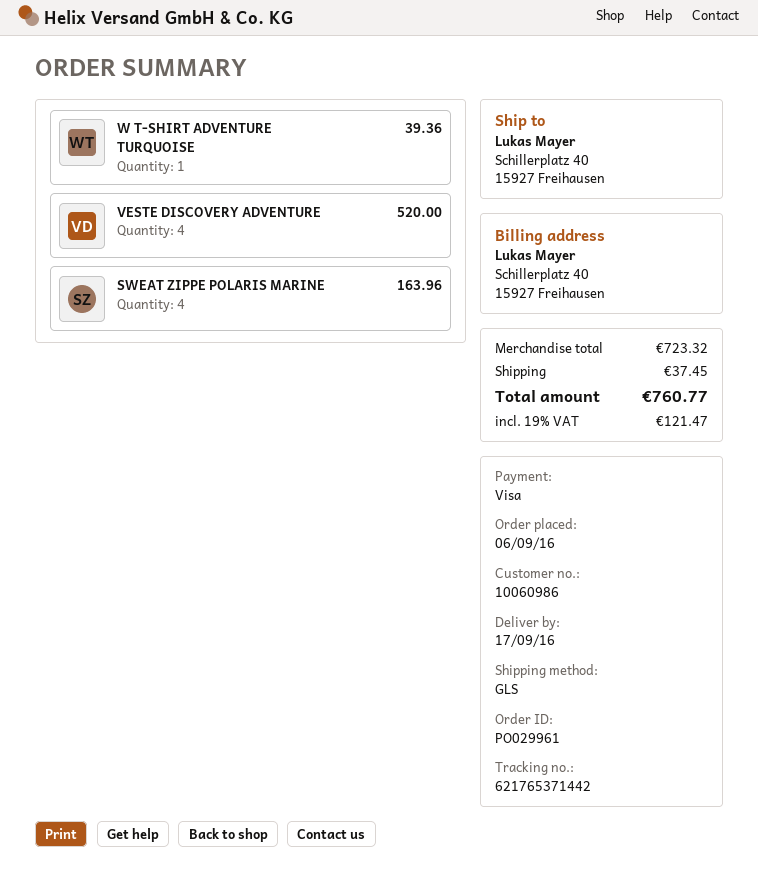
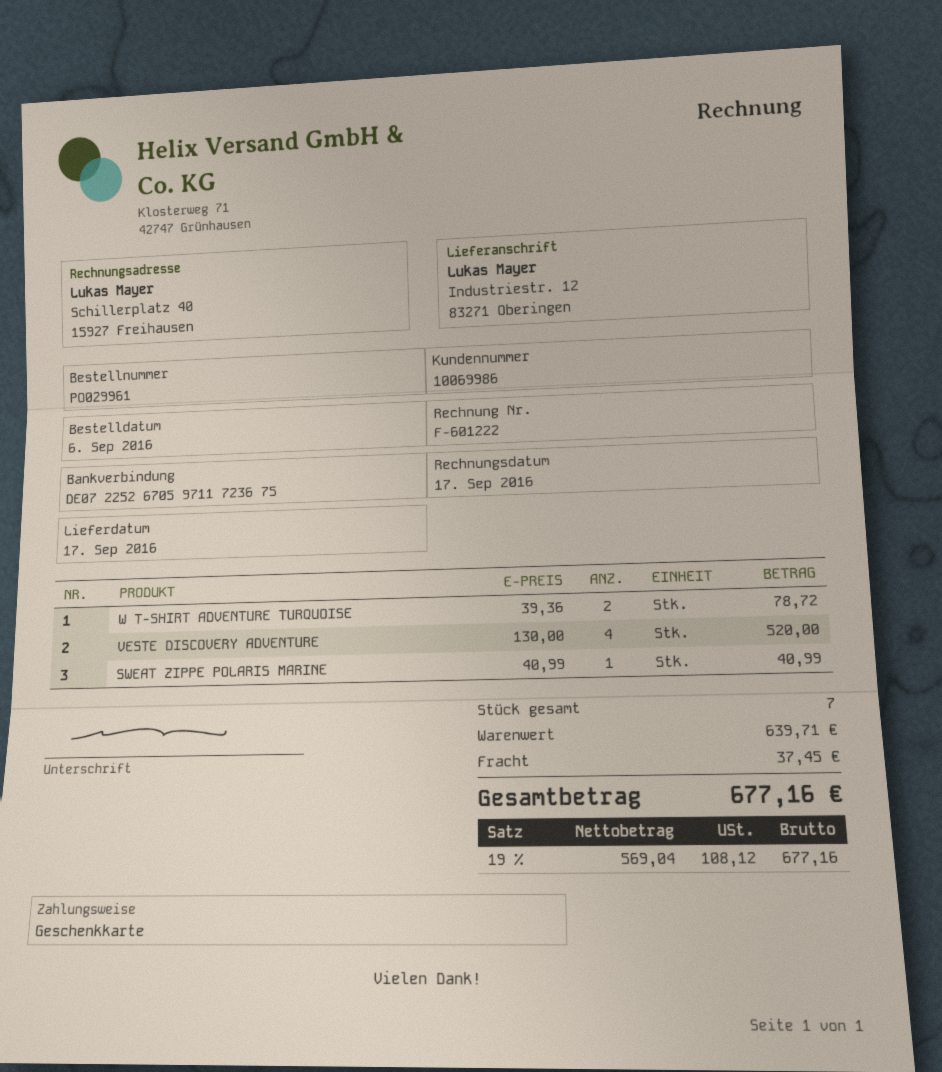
customer number: 10060986 -> 10069986
payment method: Visa -> gift card
ship to: Schillerplatz 40, 15927 Freihausen -> Industriestr. 12, 83271 Oberingen
W T-SHIRT ADVENTURE TURQUOISE: 1 for 39.36 -> 2 for 78.72
SWEAT ZIPPE POLARIS MARINE: 4 for 163.96 -> 1 for 40.99
subtotal: 723.32 -> 639.71
tax: 19% = 121.47 -> 19% = 108.12
total: 760.77 -> 677.16

